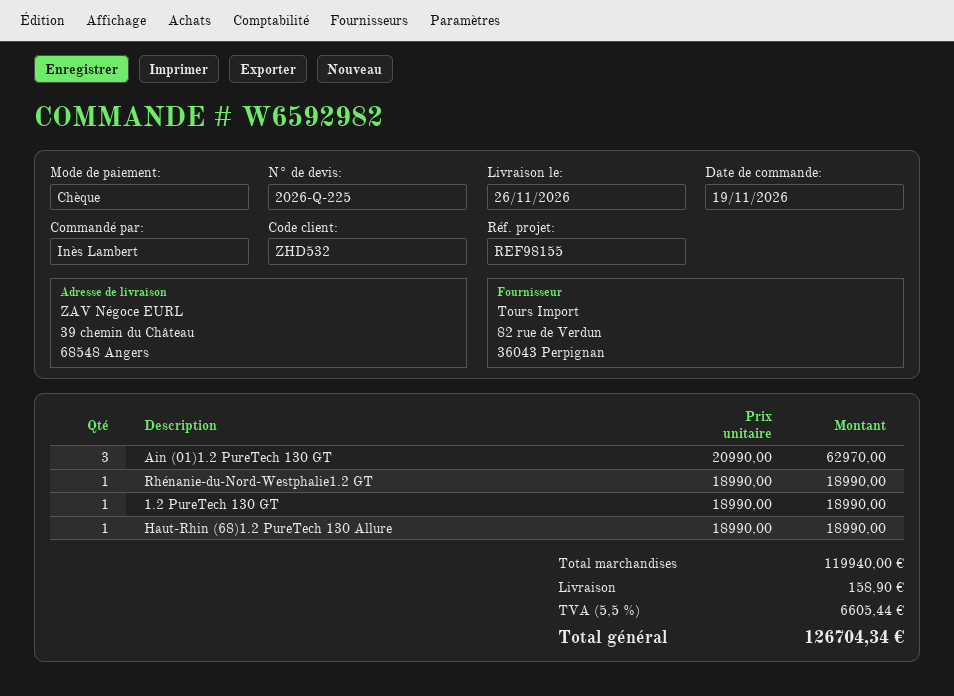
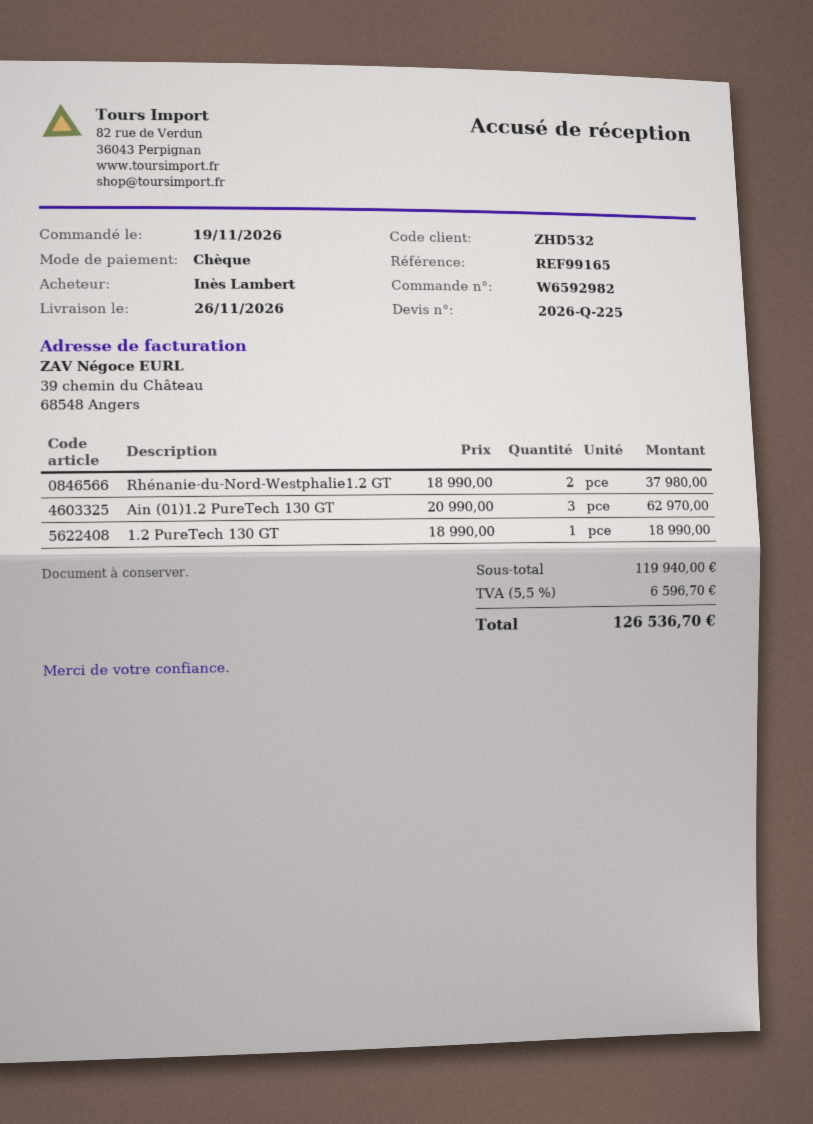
reference: REF98155 -> REF99165
Rhénanie-du-Nord-Westphalie1.2 GT: 1 x 18990.00 = 18990.00 -> 2 x 18990.00 = 37980.00
Haut-Rhin (68)1.2 PureTech 130 Allure: 1 x 18990.00 = 18990.00 -> none
shipping: 158.90 -> none
tax: 5.5% = 6605.44 -> 5.5% = 6596.70
total: 126704.34 -> 126536.70

